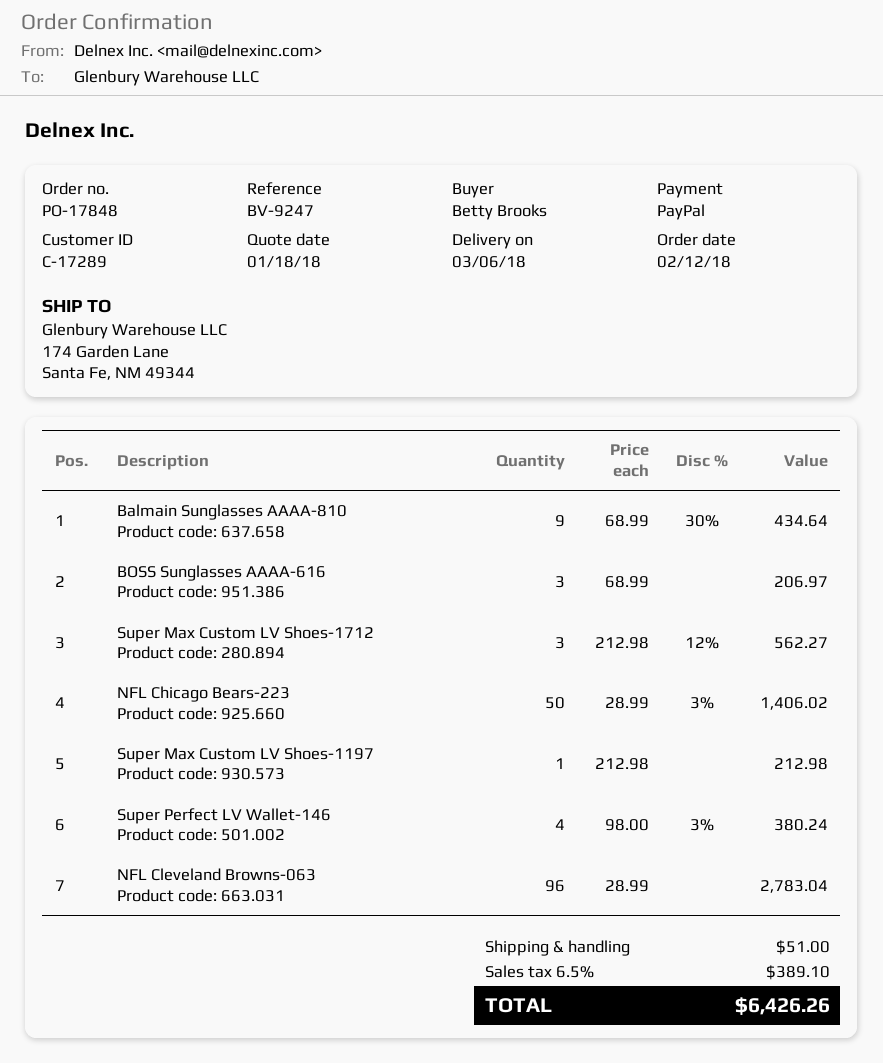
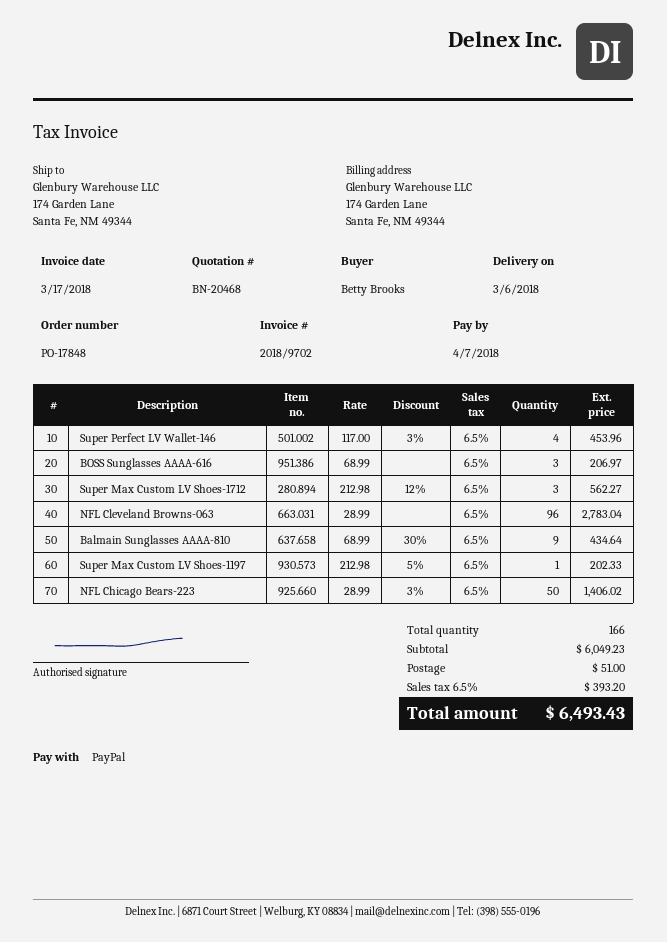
Super Max Custom LV Shoes-1197: 1 x 212.98 = 212.98 -> 1 x 212.98 - 5% = 202.33
Super Perfect LV Wallet-146: 4 x 98.00 - 3% = 380.24 -> 4 x 117.00 - 3% = 453.96
tax: 6.5% = 389.10 -> 6.5% = 393.20
total: 6426.26 -> 6493.43

